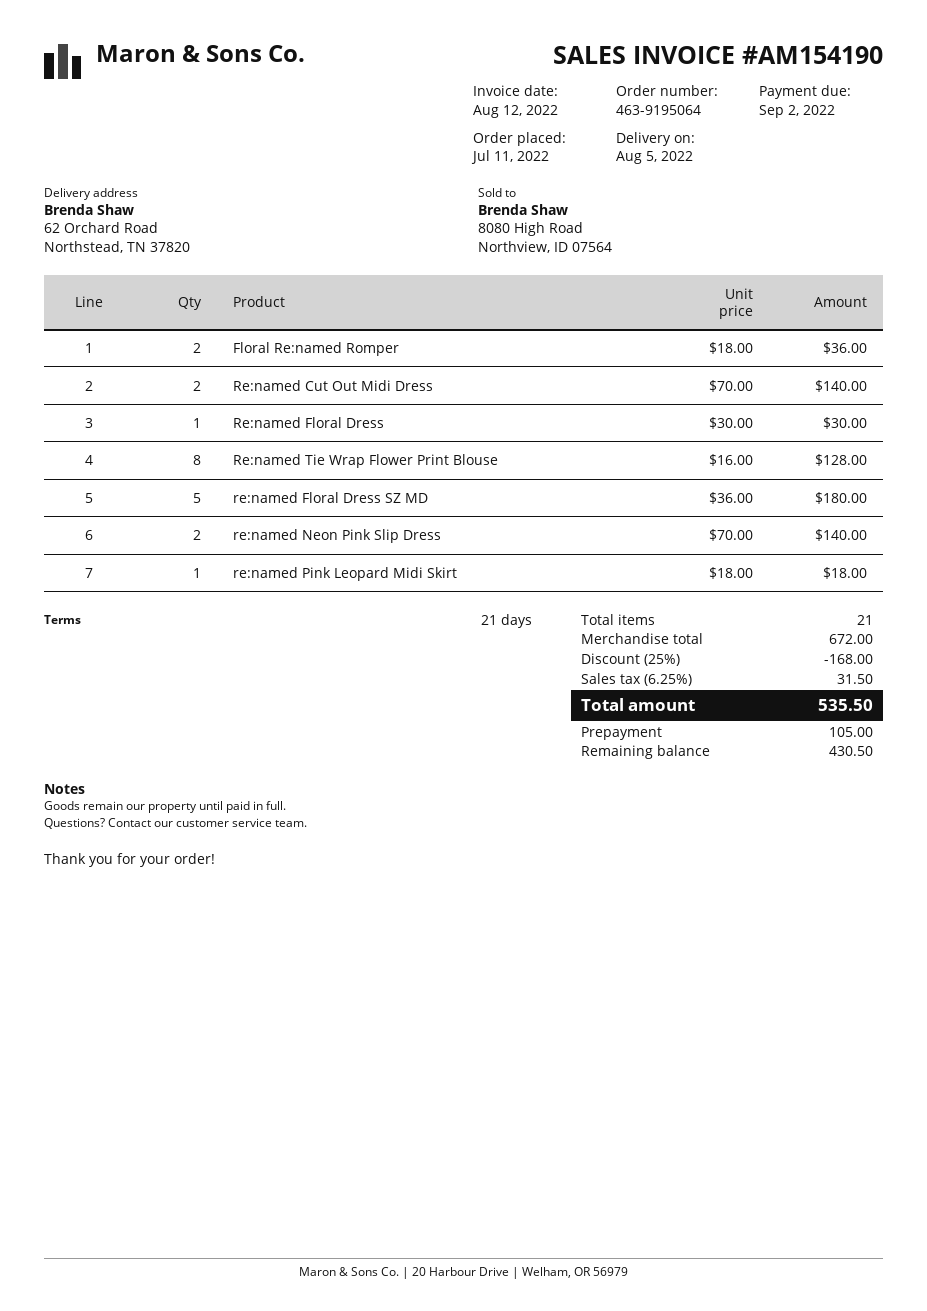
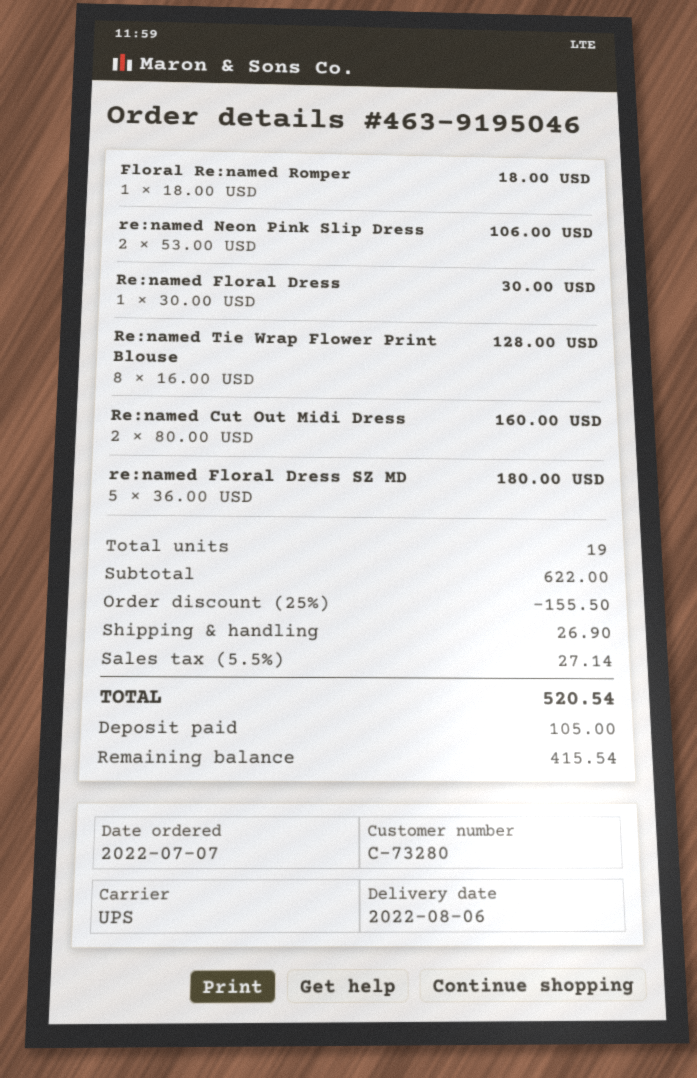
order number: 463-9195064 -> 463-9195046
order date: 2022-07-11 -> 2022-07-07
delivery date: 2022-08-05 -> 2022-08-06
Floral Re:named Romper: 2 x 18.00 = 36.00 -> 1 x 18.00 = 18.00
Re:named Cut Out Midi Dress: 2 x 70.00 = 140.00 -> 2 x 80.00 = 160.00
re:named Neon Pink Slip Dress: 2 x 70.00 = 140.00 -> 2 x 53.00 = 106.00
re:named Pink Leopard Midi Skirt: 1 x 18.00 = 18.00 -> none
total quantity: 21 -> 19
subtotal: 672.00 -> 622.00
discount: 25% = 168.00 -> 25% = 155.50
shipping: none -> 26.90
tax: 6.25% = 31.50 -> 5.5% = 27.14
total: 535.50 -> 520.54
balance: 430.50 -> 415.54

